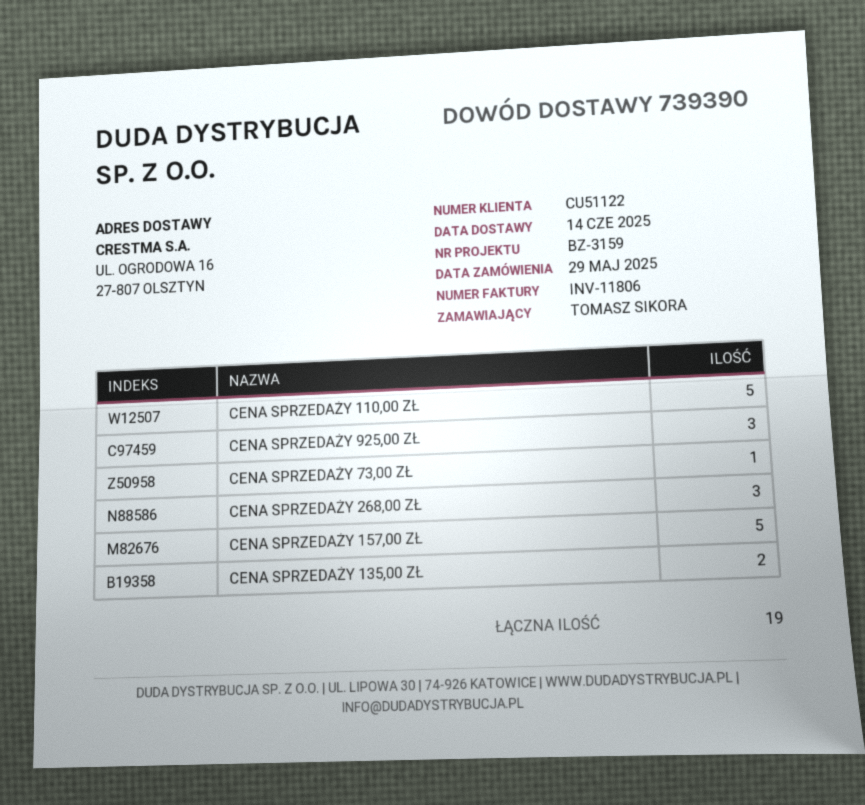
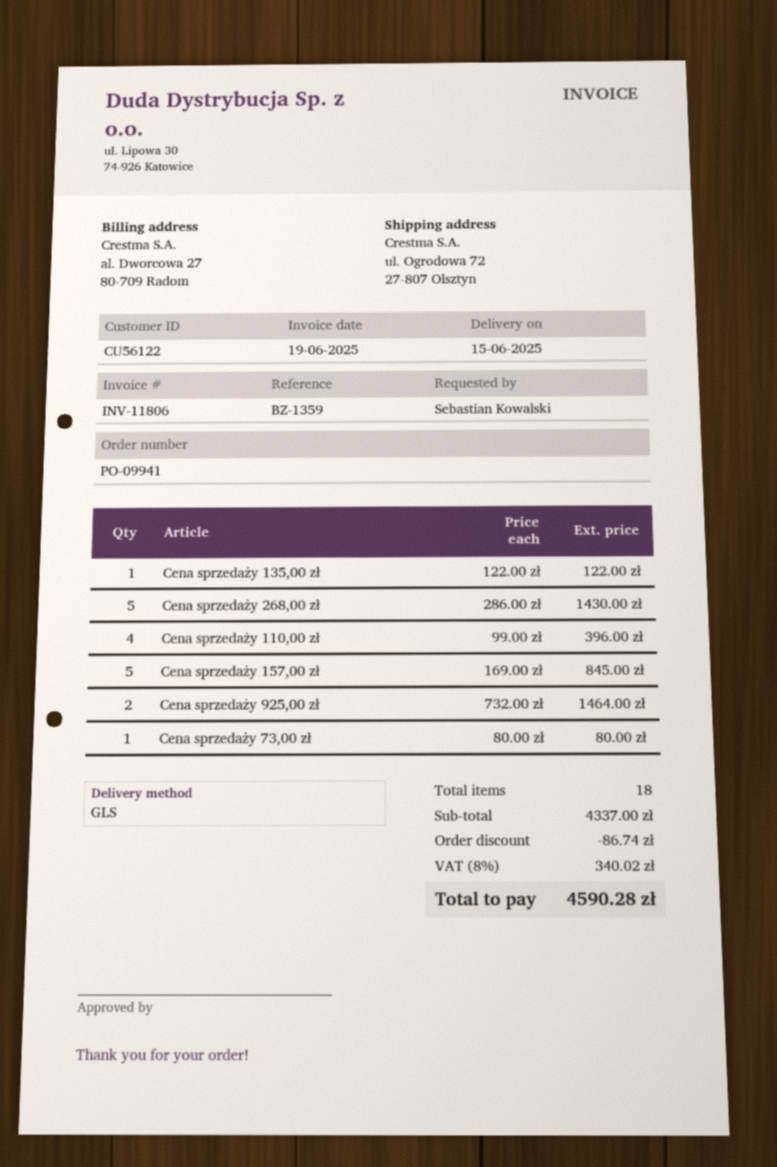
delivery date: 2025-06-14 -> 2025-06-15
customer number: CU51122 -> CU56122
reference: BZ-3159 -> BZ-1359
ordered by: TOMASZ SIKORA -> Sebastian Kowalski
ship to: UL. OGRODOWA 16, 27-807 OLSZTYN -> ul. Ogrodowa 72, 27-807 Olsztyn
CENA SPRZEDAŻY 110,00 ZŁ: 5 -> 4
CENA SPRZEDAŻY 925,00 ZŁ: 3 -> 2
CENA SPRZEDAŻY 268,00 ZŁ: 3 -> 5
CENA SPRZEDAŻY 135,00 ZŁ: 2 -> 1
total quantity: 19 -> 18

